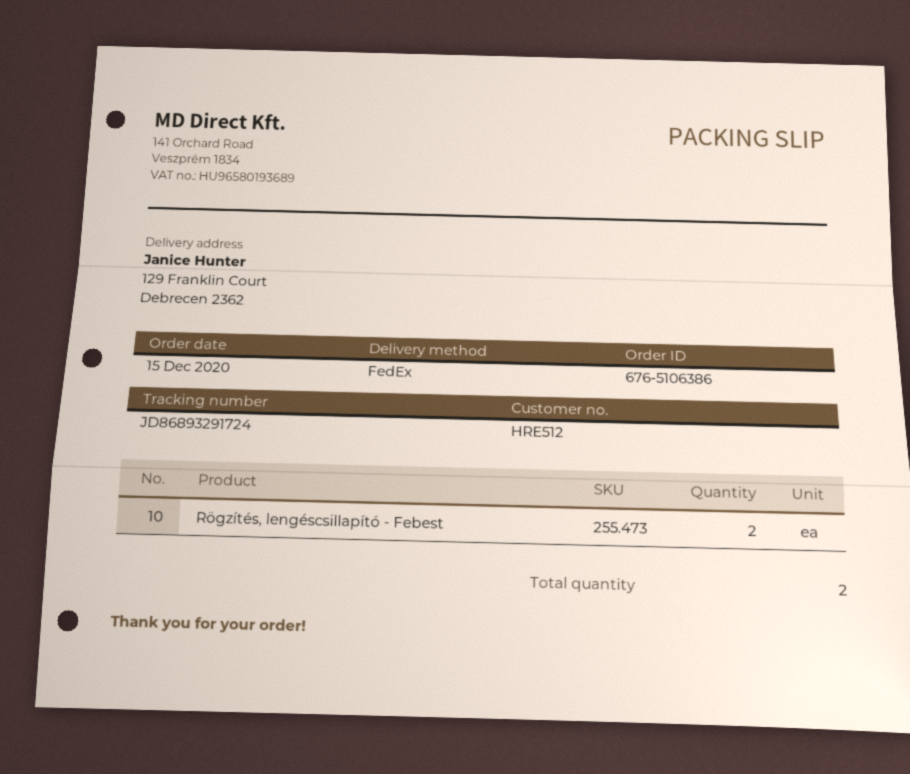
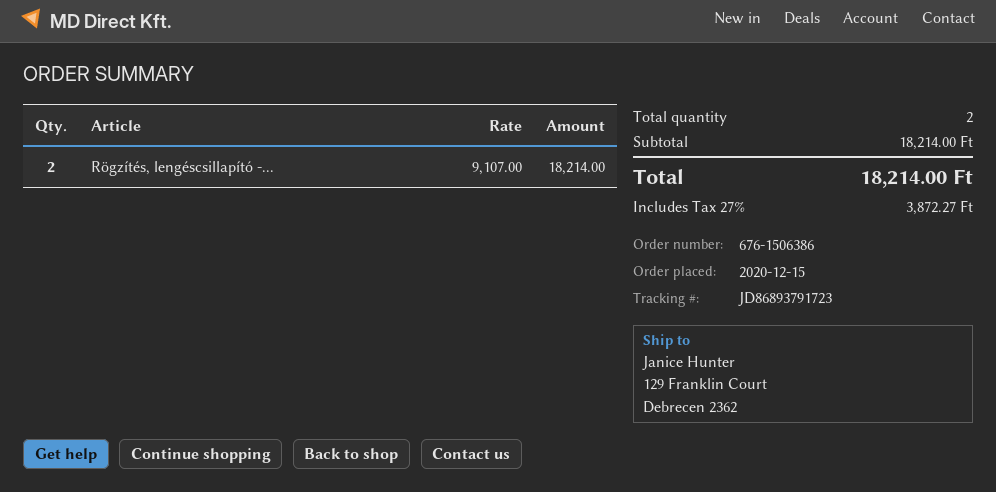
order number: 676-5106386 -> 676-1506386
tracking number: JD86893291724 -> JD86893791723

